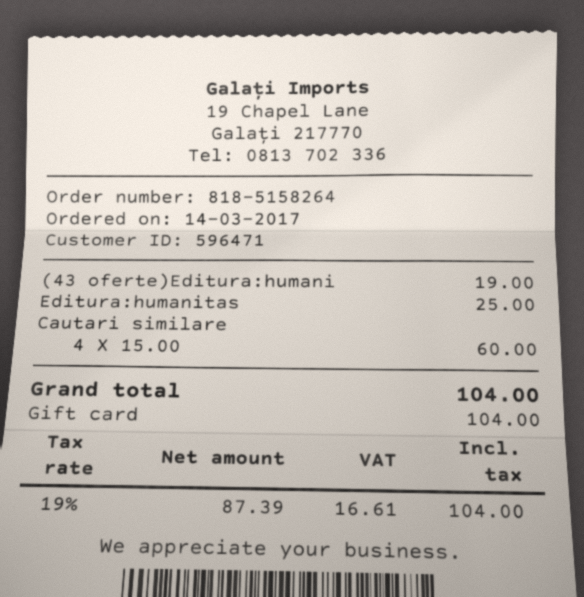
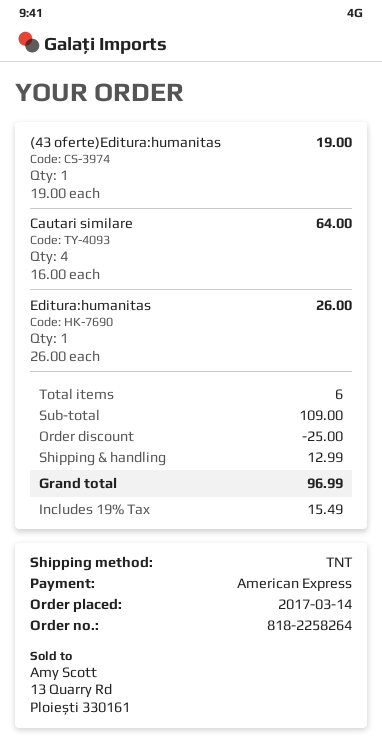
order number: 818-5158264 -> 818-2258264
payment method: gift card -> American Express
Editura:humanitas: 1 x 25.00 = 25.00 -> 1 x 26.00 = 26.00
Cautari similare: 4 x 15.00 = 60.00 -> 4 x 16.00 = 64.00
discount: none -> 25.00
shipping: none -> 12.99
tax: 19% = 16.61 -> 19% = 15.49
total: 104.00 -> 96.99

